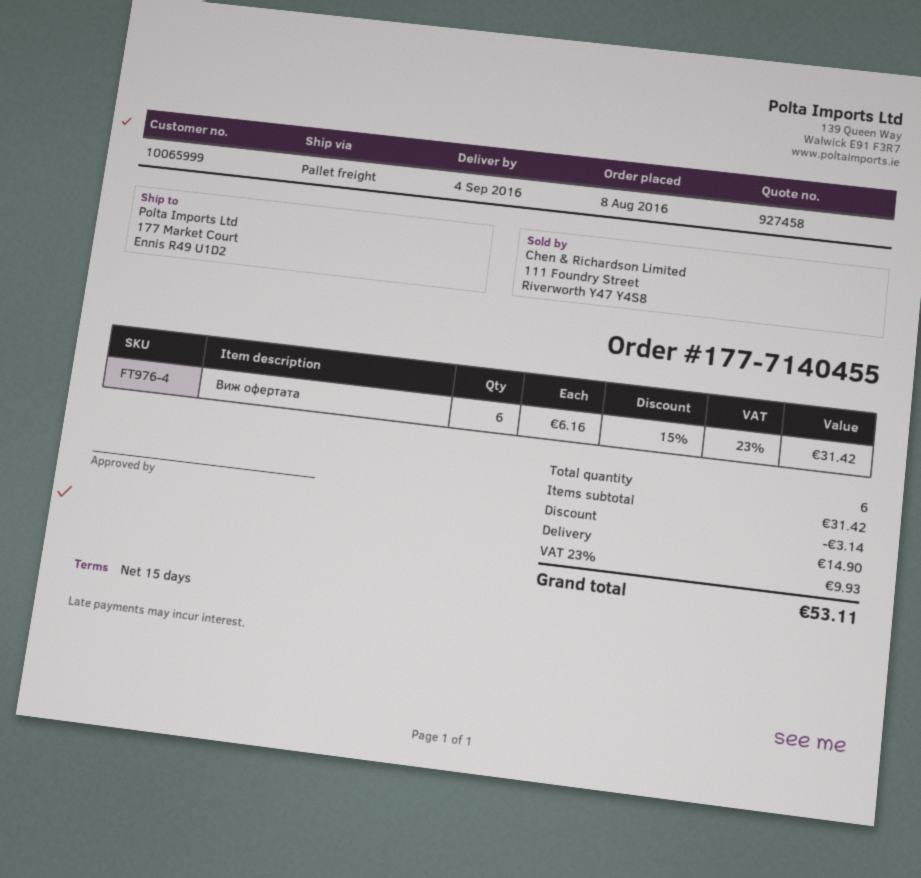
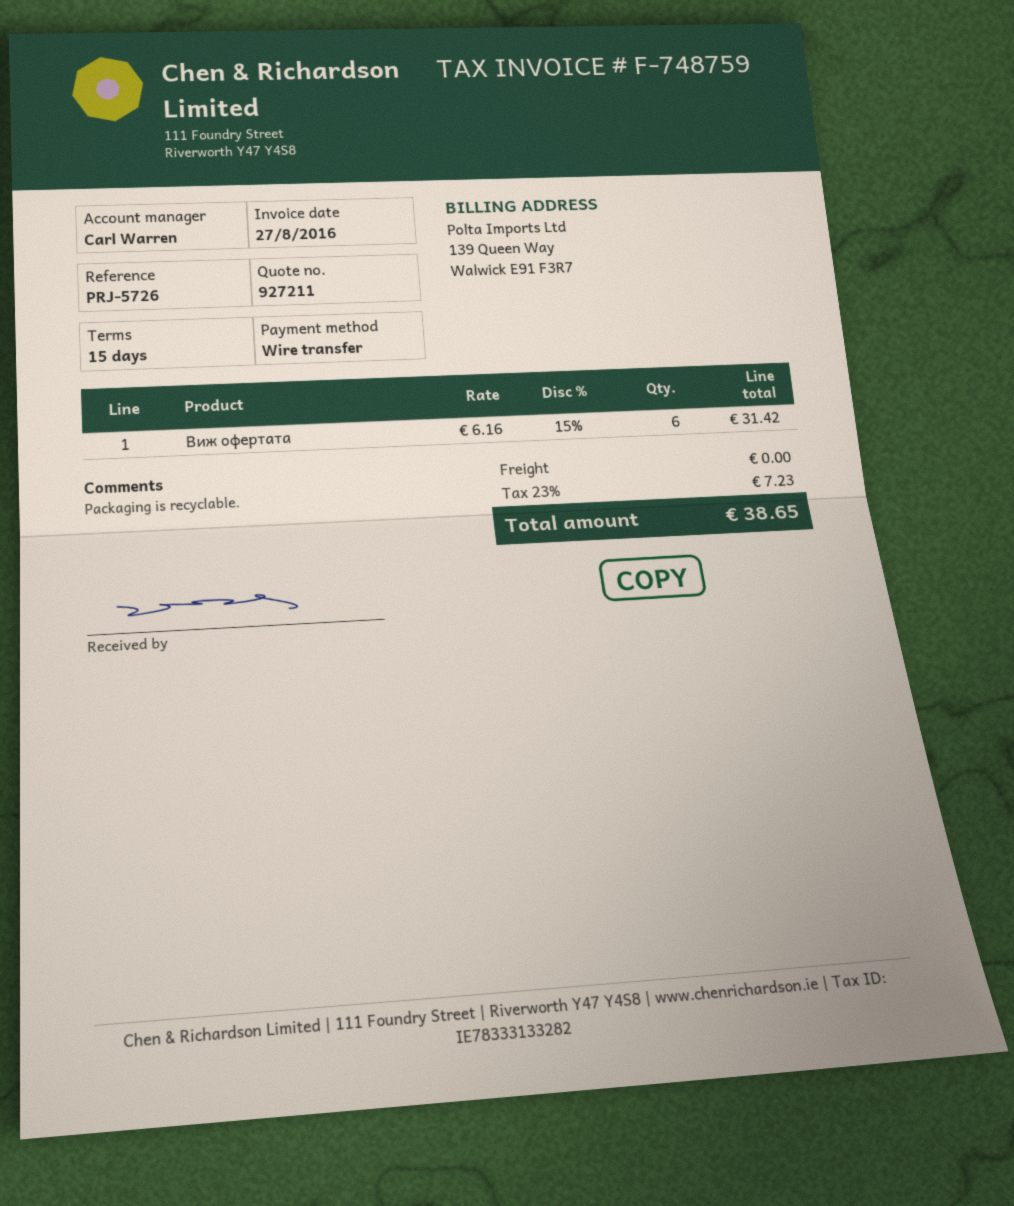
quote number: 927458 -> 927211
discount: 3.14 -> none
shipping: 14.90 -> 0.00
tax: 23% = 9.93 -> 23% = 7.23
total: 53.11 -> 38.65

